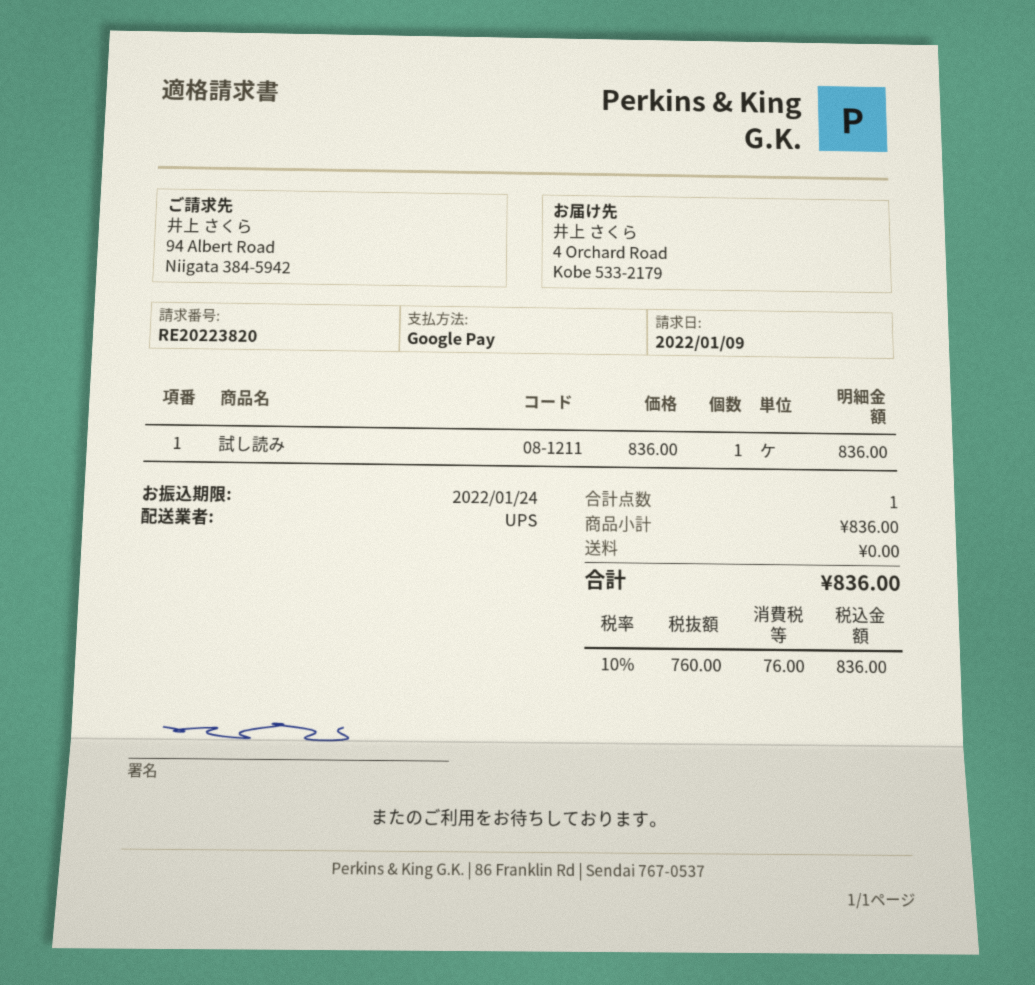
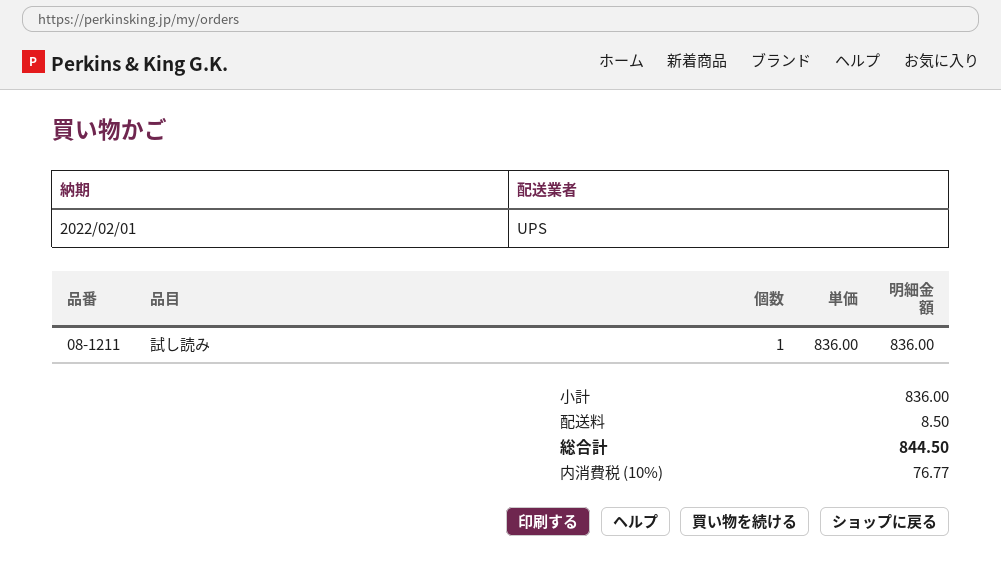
shipping: 0.00 -> 8.50
tax: 10% = 76.00 -> 10% = 76.77
total: 836.00 -> 844.50

